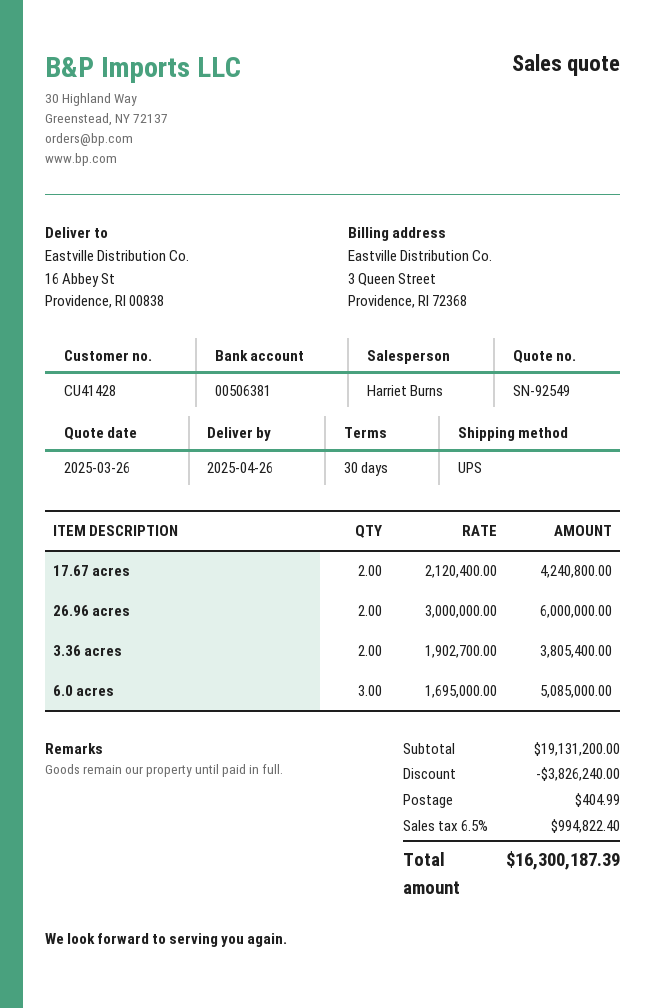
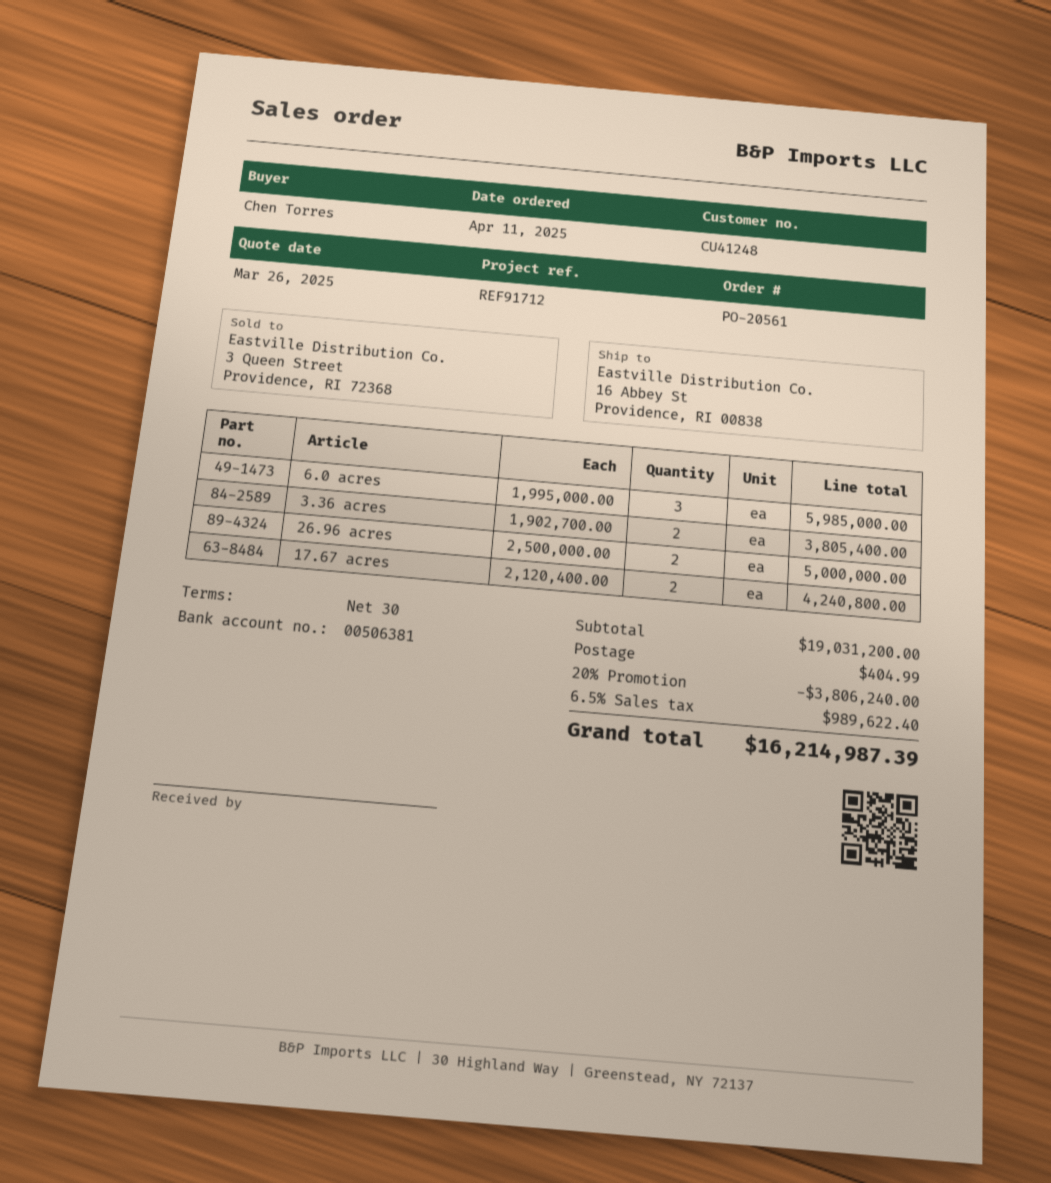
customer number: CU41428 -> CU41248
26.96 acres: 2 x 3000000.00 = 6000000.00 -> 2 x 2500000.00 = 5000000.00
6.0 acres: 3 x 1695000.00 = 5085000.00 -> 3 x 1995000.00 = 5985000.00
subtotal: 19131200.00 -> 19031200.00
discount: 3826240.00 -> 3806240.00
tax: 6.5% = 994822.40 -> 6.5% = 989622.40
total: 16300187.39 -> 16214987.39

